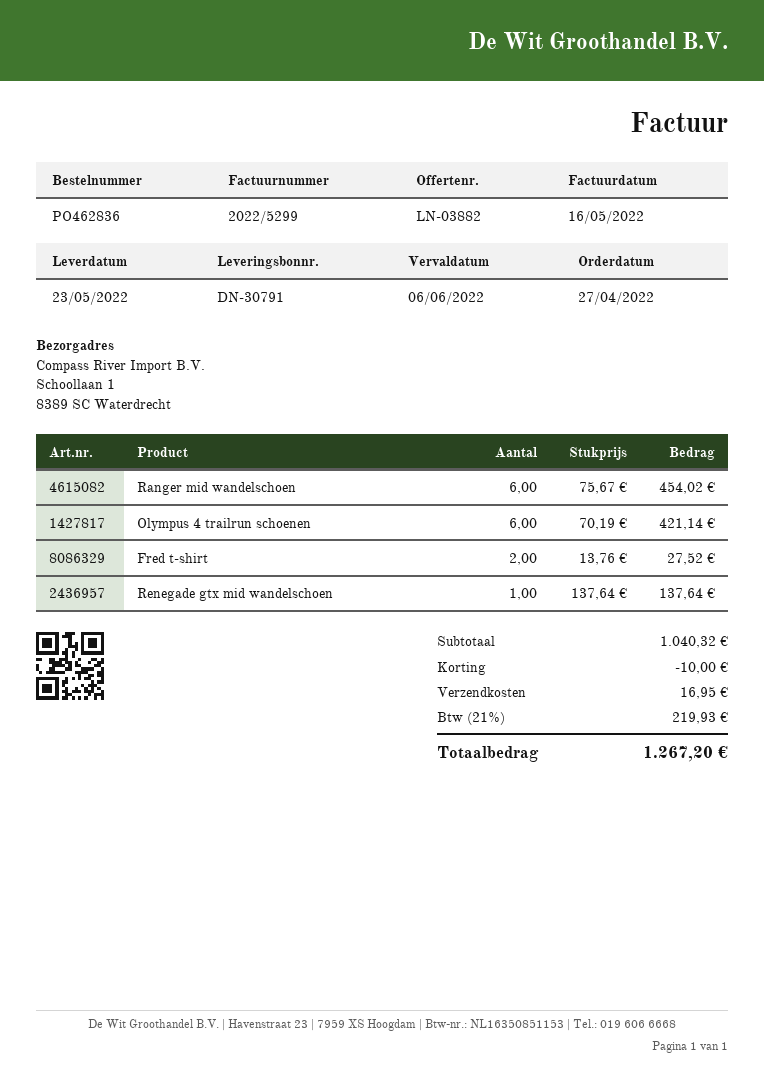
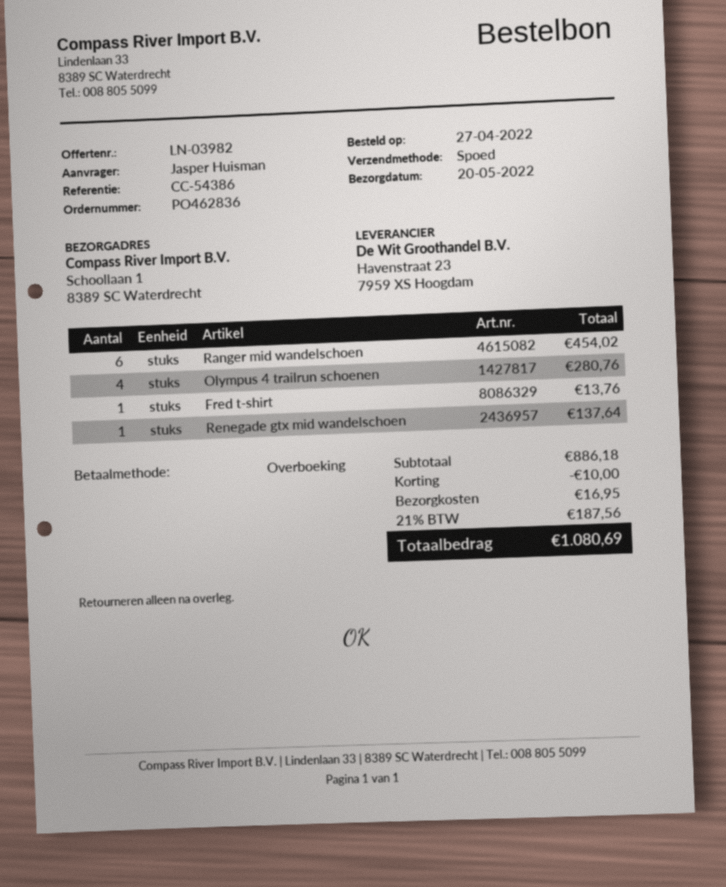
quote number: LN-03882 -> LN-03982
delivery date: 2022-05-23 -> 2022-05-20
Olympus 4 trailrun schoenen: 6 for 421.14 -> 4 for 280.76
Fred t-shirt: 2 for 27.52 -> 1 for 13.76
subtotal: 1040.32 -> 886.18
tax: 21% = 219.93 -> 21% = 187.56
total: 1267.20 -> 1080.69

